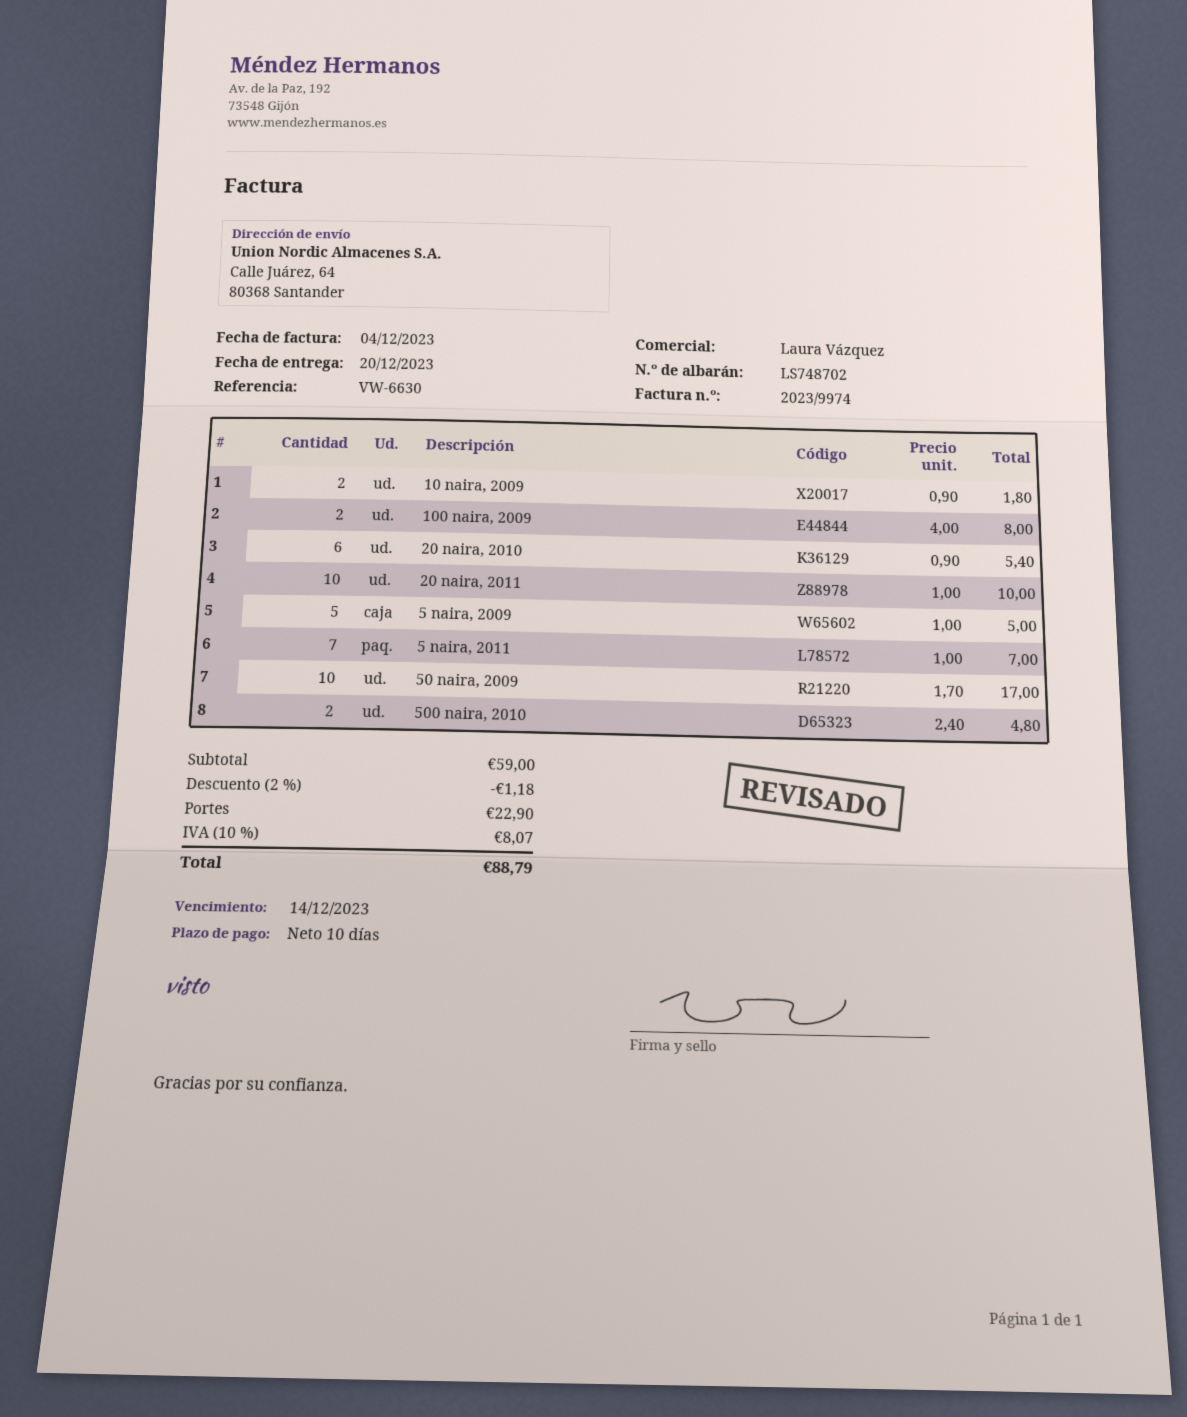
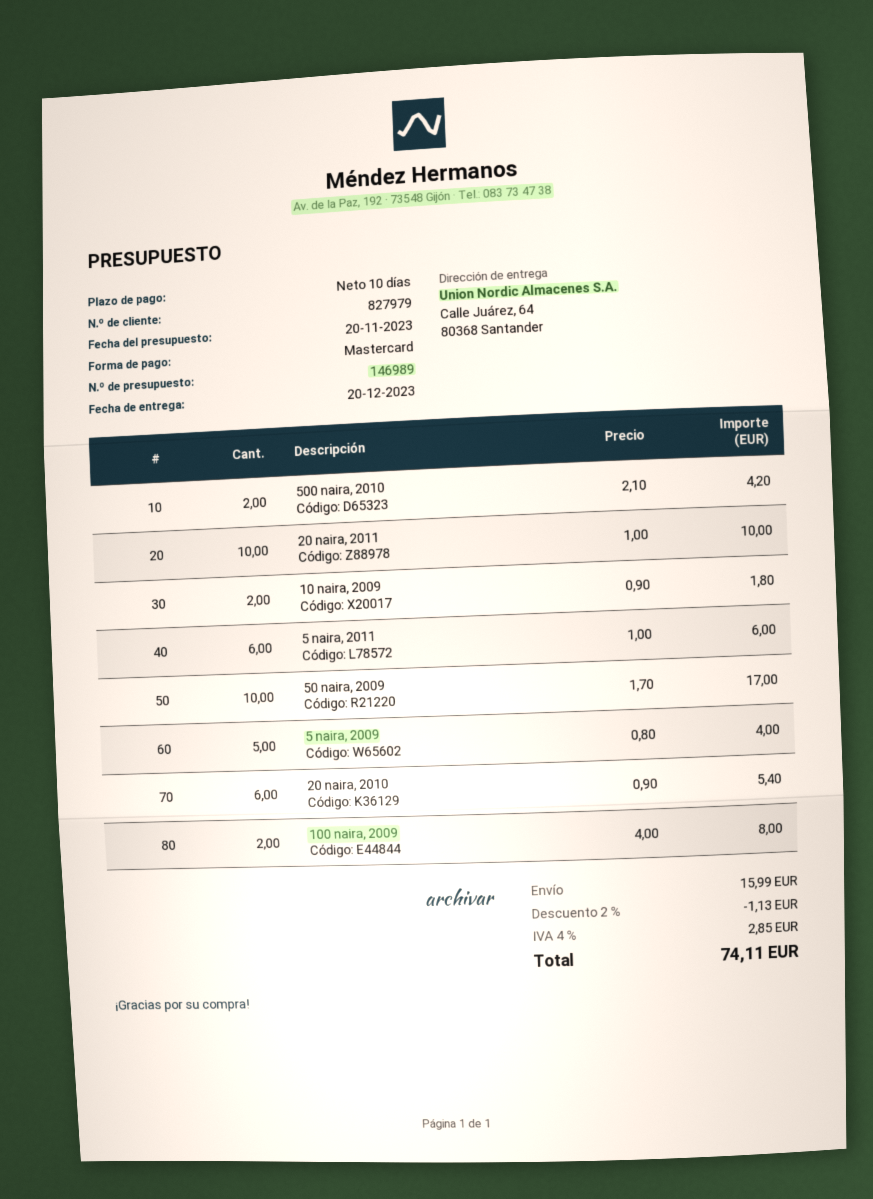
5 naira, 2009: 5 x 1.00 = 5.00 -> 5 x 0.80 = 4.00
5 naira, 2011: 7 x 1.00 = 7.00 -> 6 x 1.00 = 6.00
500 naira, 2010: 2 x 2.40 = 4.80 -> 2 x 2.10 = 4.20
discount: 2% = 1.18 -> 2% = 1.13
shipping: 22.90 -> 15.99
tax: 10% = 8.07 -> 4% = 2.85
total: 88.79 -> 74.11

